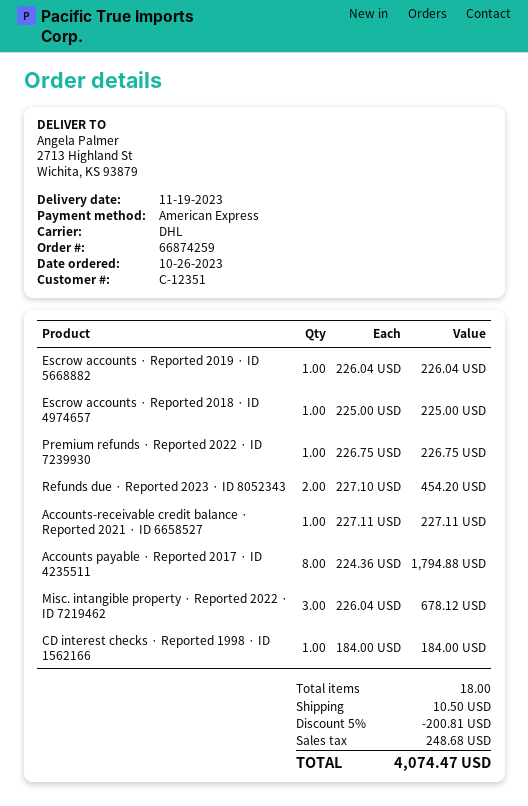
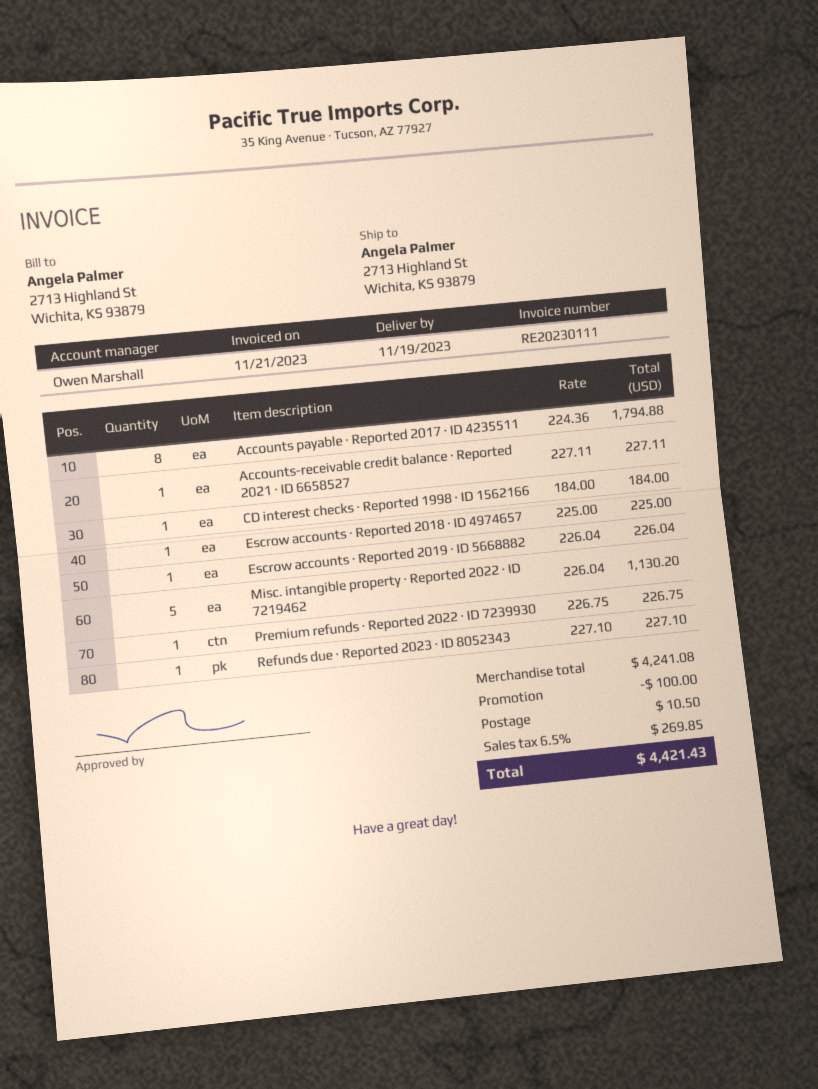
Refunds due · Reported 2023 · ID 8052343: 2 x 227.10 = 454.20 -> 1 x 227.10 = 227.10
Misc. intangible property · Reported 2022 · ID 7219462: 3 x 226.04 = 678.12 -> 5 x 226.04 = 1130.20
discount: 200.81 -> 100.00
tax: 248.68 -> 269.85
total: 4074.47 -> 4421.43

